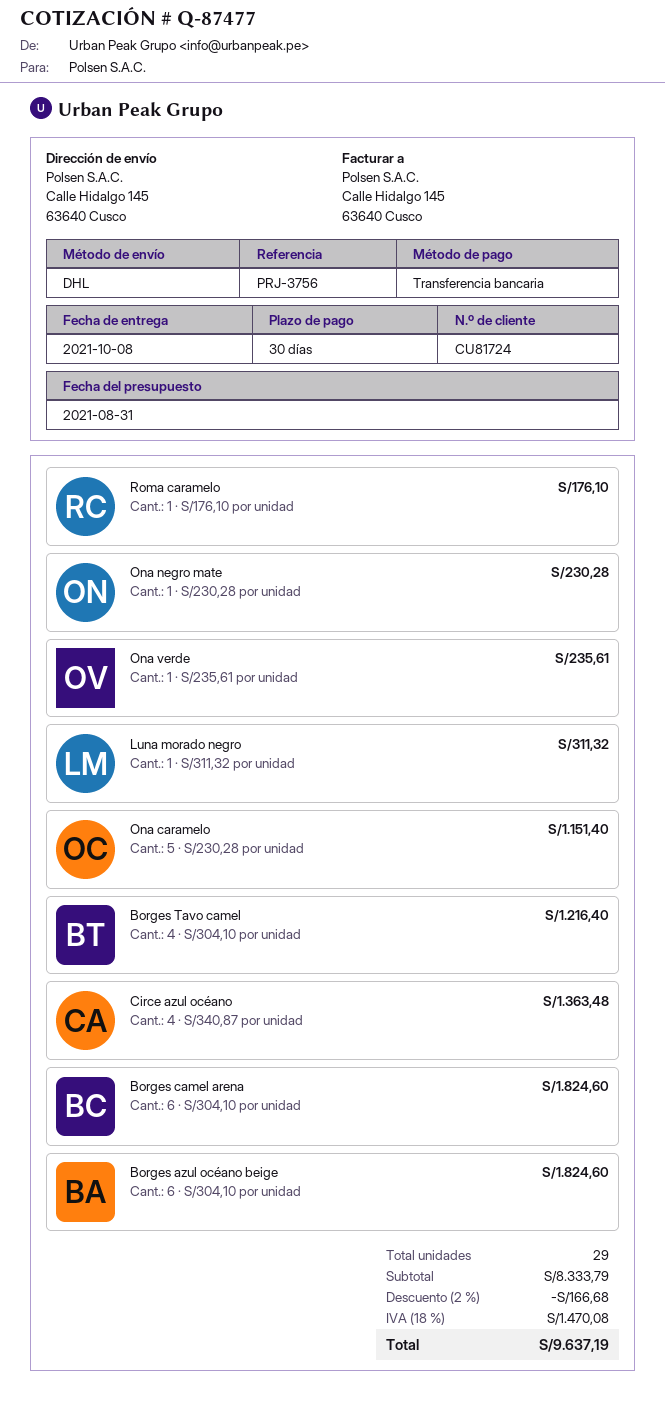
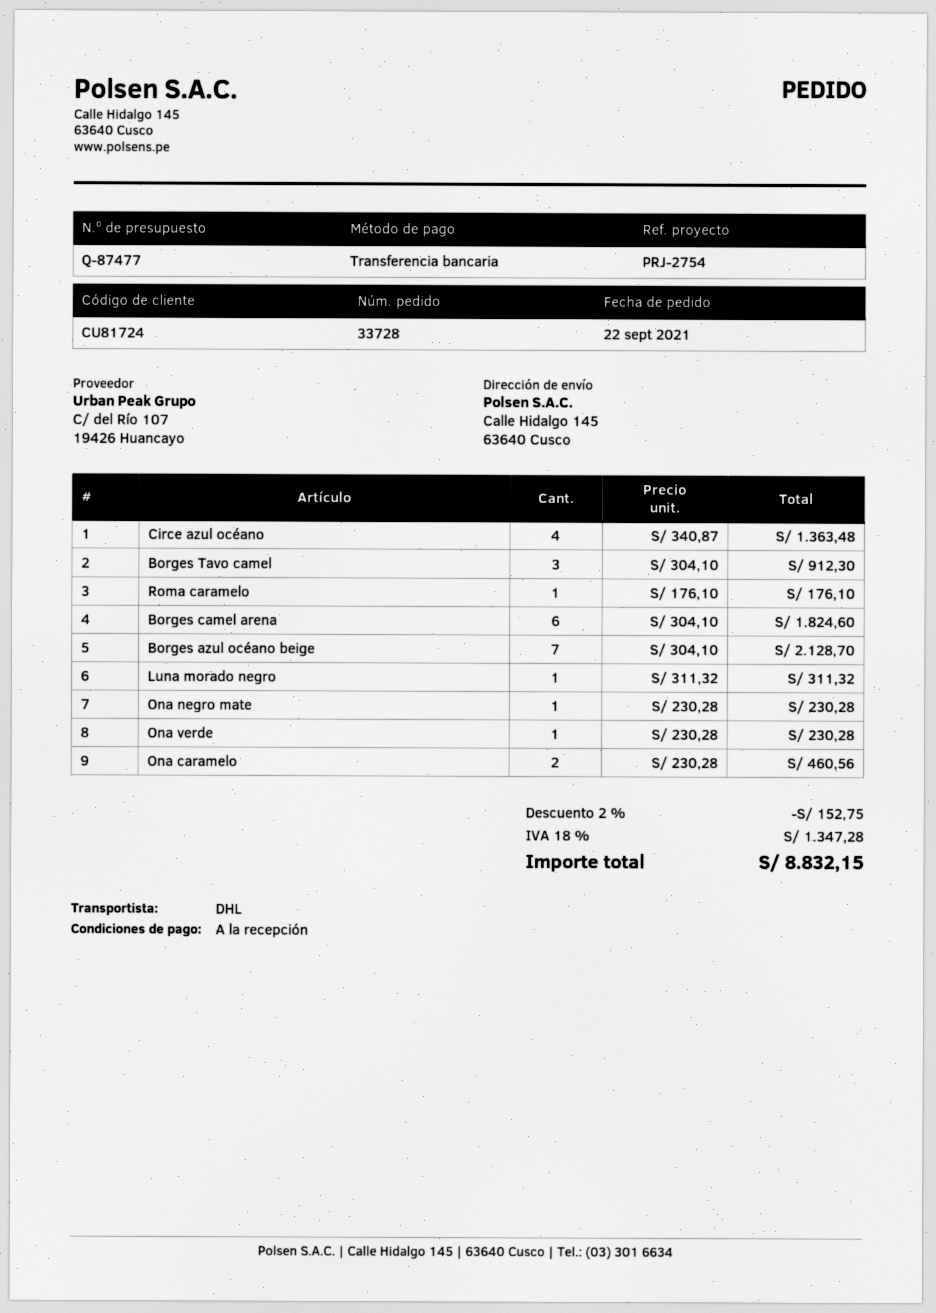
payment terms: 30 days -> on receipt
reference: PRJ-3756 -> PRJ-2754
Ona verde: 1 x 235.61 = 235.61 -> 1 x 230.28 = 230.28
Ona caramelo: 5 x 230.28 = 1151.40 -> 2 x 230.28 = 460.56
Borges Tavo camel: 4 x 304.10 = 1216.40 -> 3 x 304.10 = 912.30
Borges azul océano beige: 6 x 304.10 = 1824.60 -> 7 x 304.10 = 2128.70
discount: 2% = 166.68 -> 2% = 152.75
tax: 18% = 1470.08 -> 18% = 1347.28
total: 9637.19 -> 8832.15

